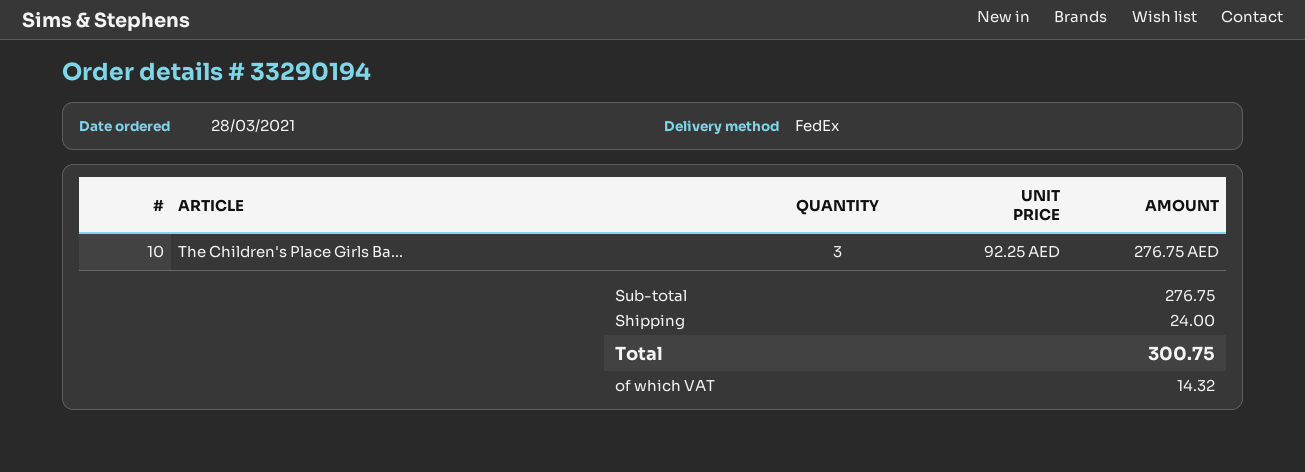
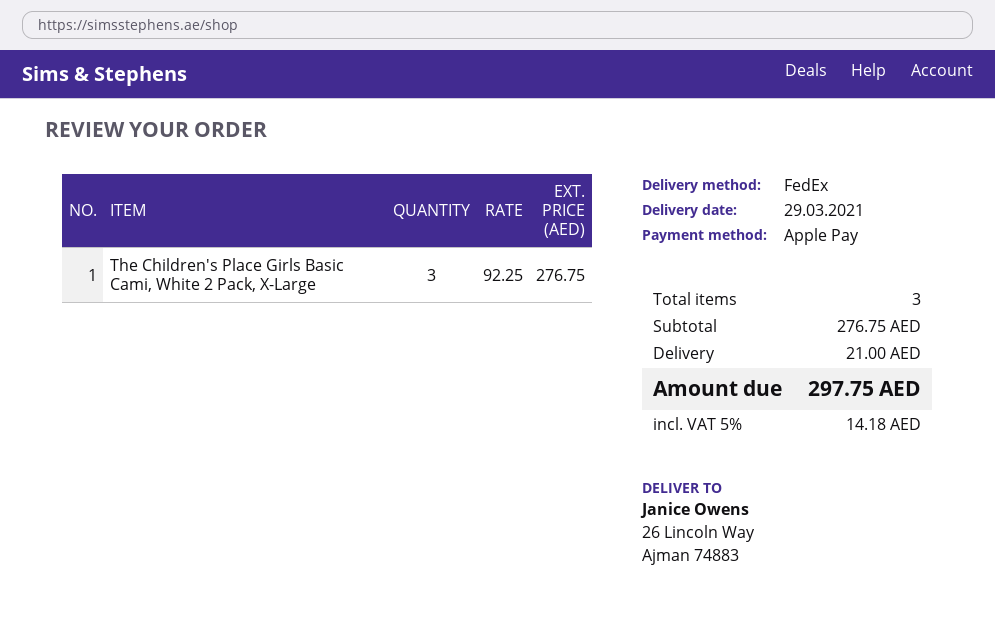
shipping: 24.00 -> 21.00
tax: 14.32 -> 14.18
total: 300.75 -> 297.75

